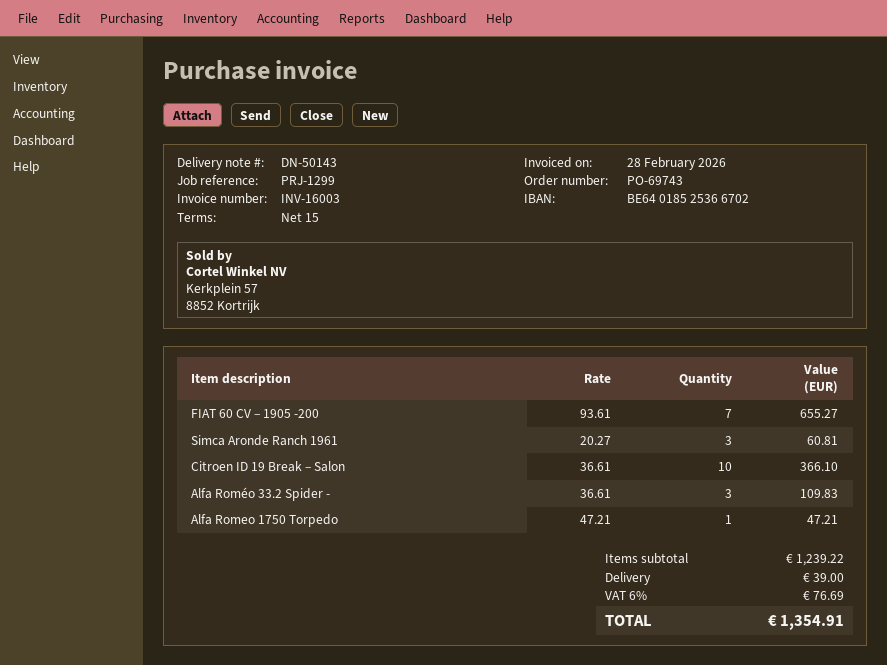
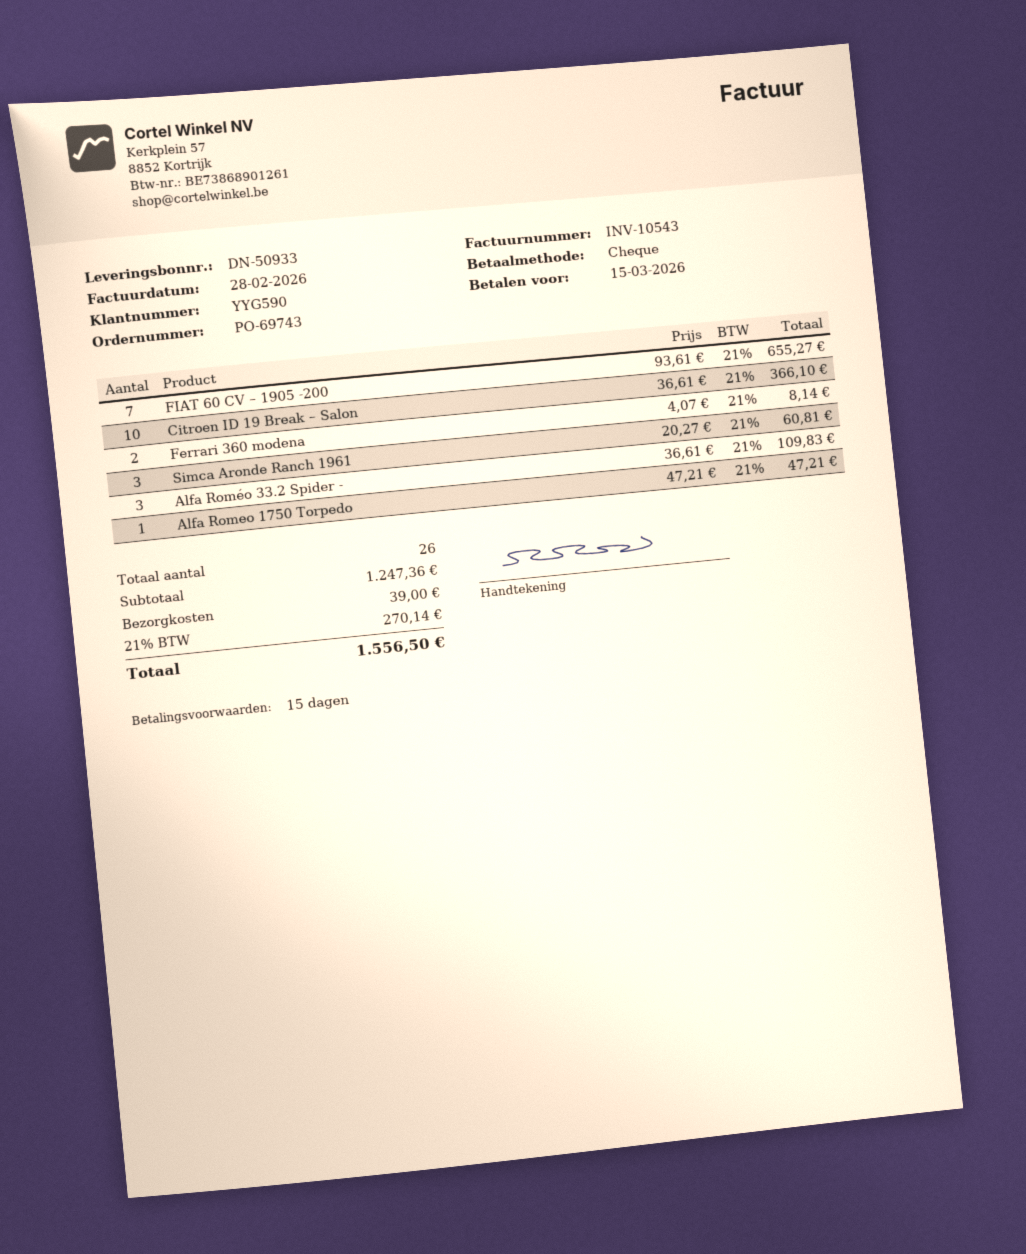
delivery note number: DN-50143 -> DN-50933
invoice number: INV-16003 -> INV-10543
Ferrari 360 modena: none -> 2 x 4.07 = 8.14
subtotal: 1239.22 -> 1247.36
tax: 6% = 76.69 -> 21% = 270.14
total: 1354.91 -> 1556.50

